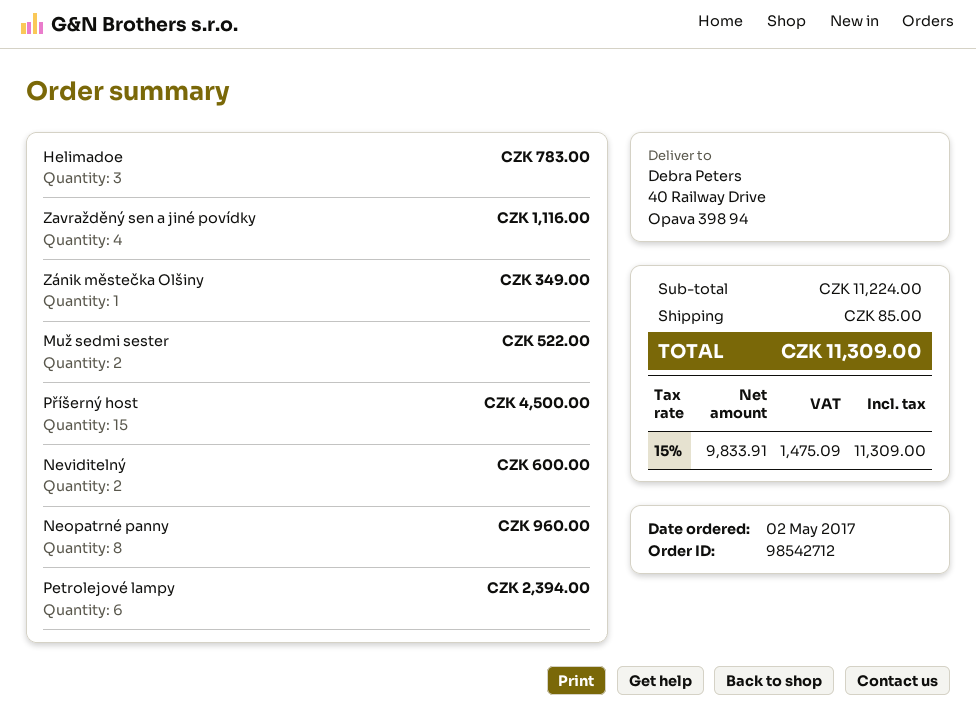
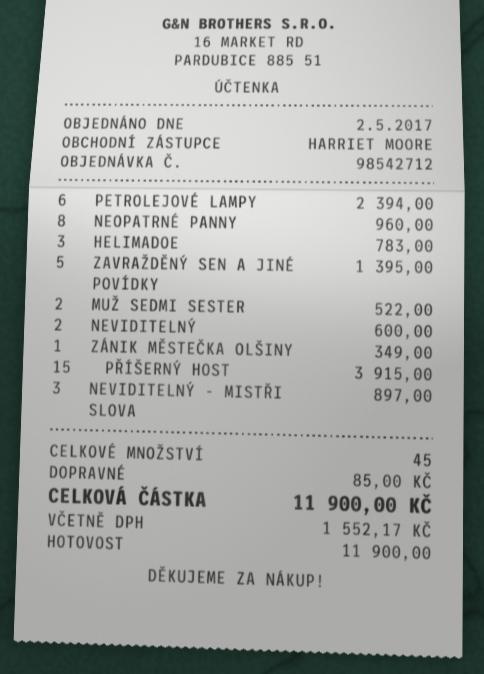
Zavražděný sen a jiné povídky: 4 for 1116.00 -> 5 for 1395.00
Příšerný host: 15 for 4500.00 -> 15 for 3915.00
NEVIDITELNÝ - MISTŘI SLOVA: none -> 3 for 897.00
tax: 1475.09 -> 1552.17
total: 11309.00 -> 11900.00

